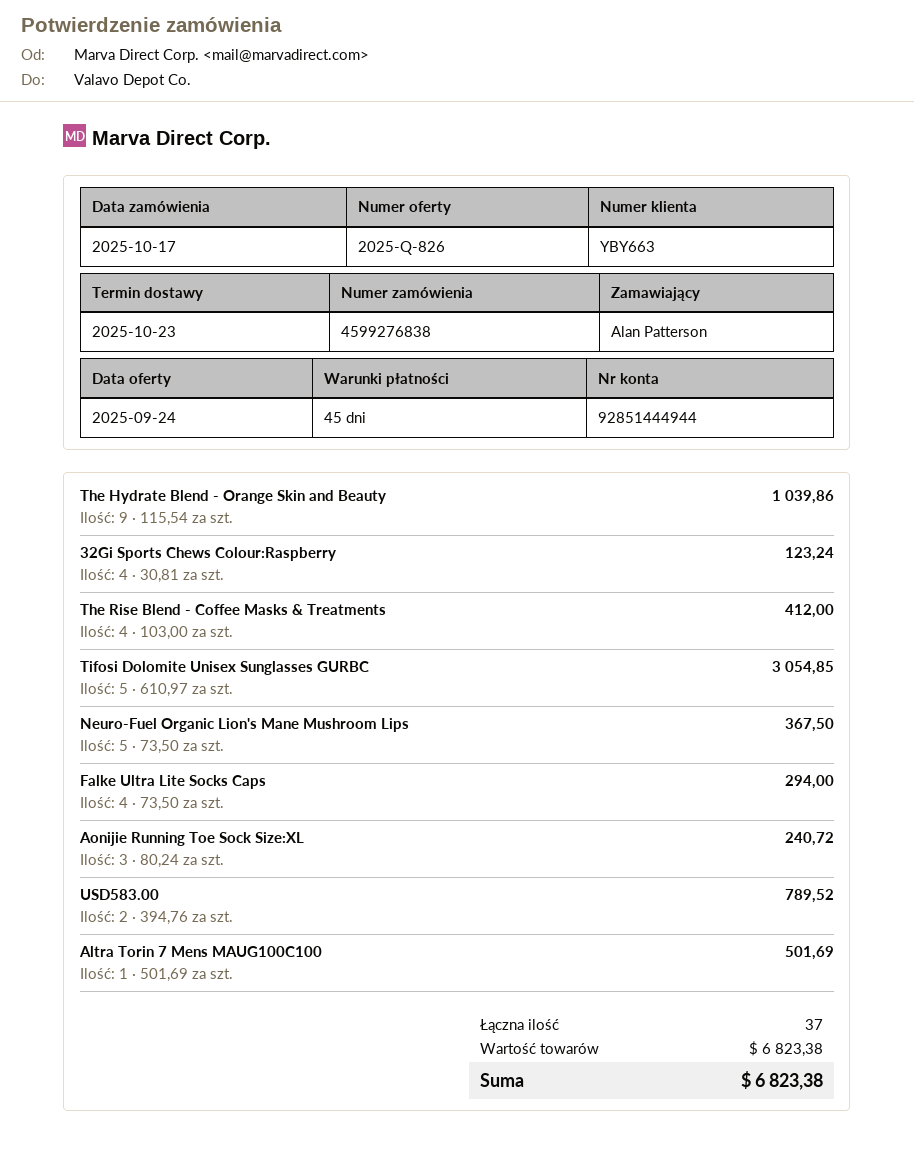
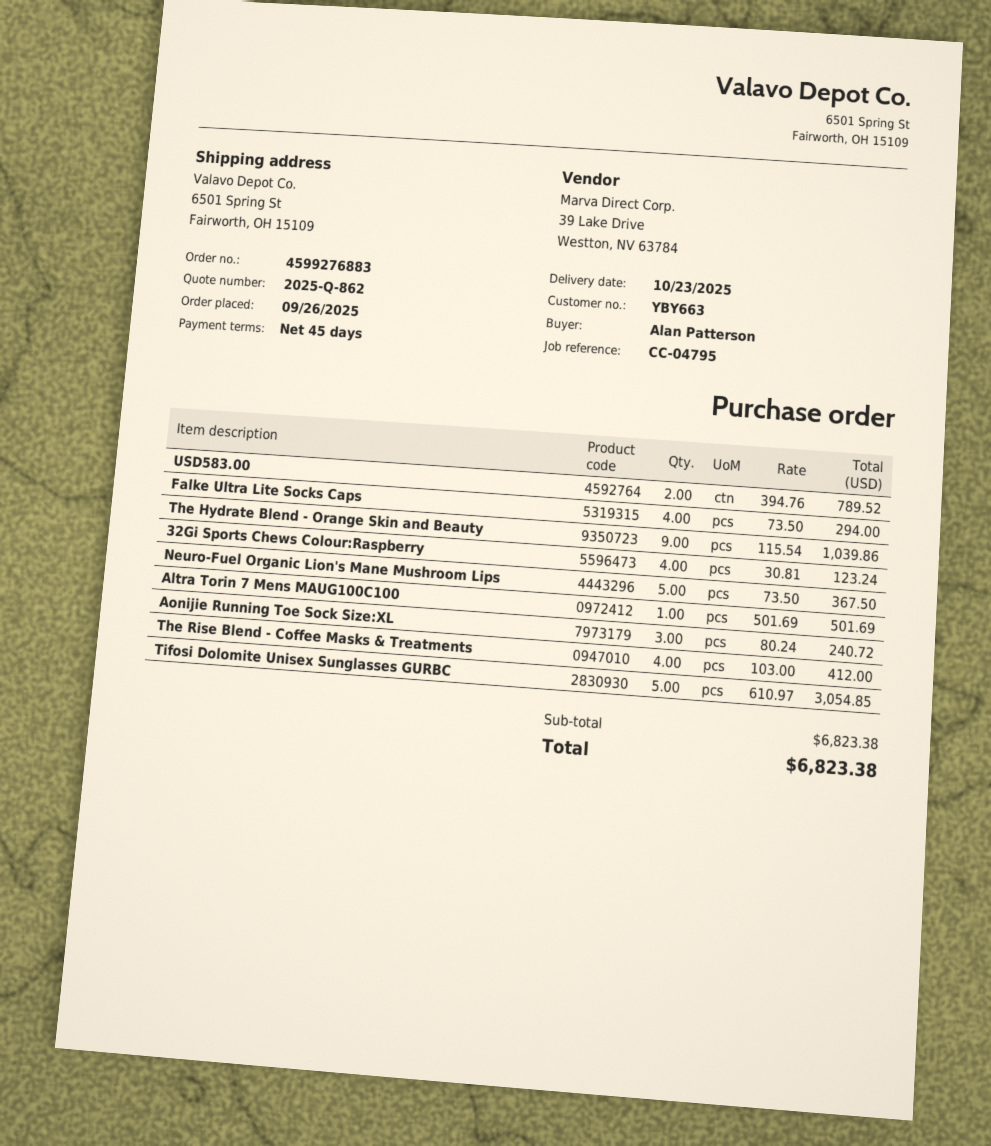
quote number: 2025-Q-826 -> 2025-Q-862
order number: 4599276838 -> 4599276883
order date: 2025-10-17 -> 2025-09-26

